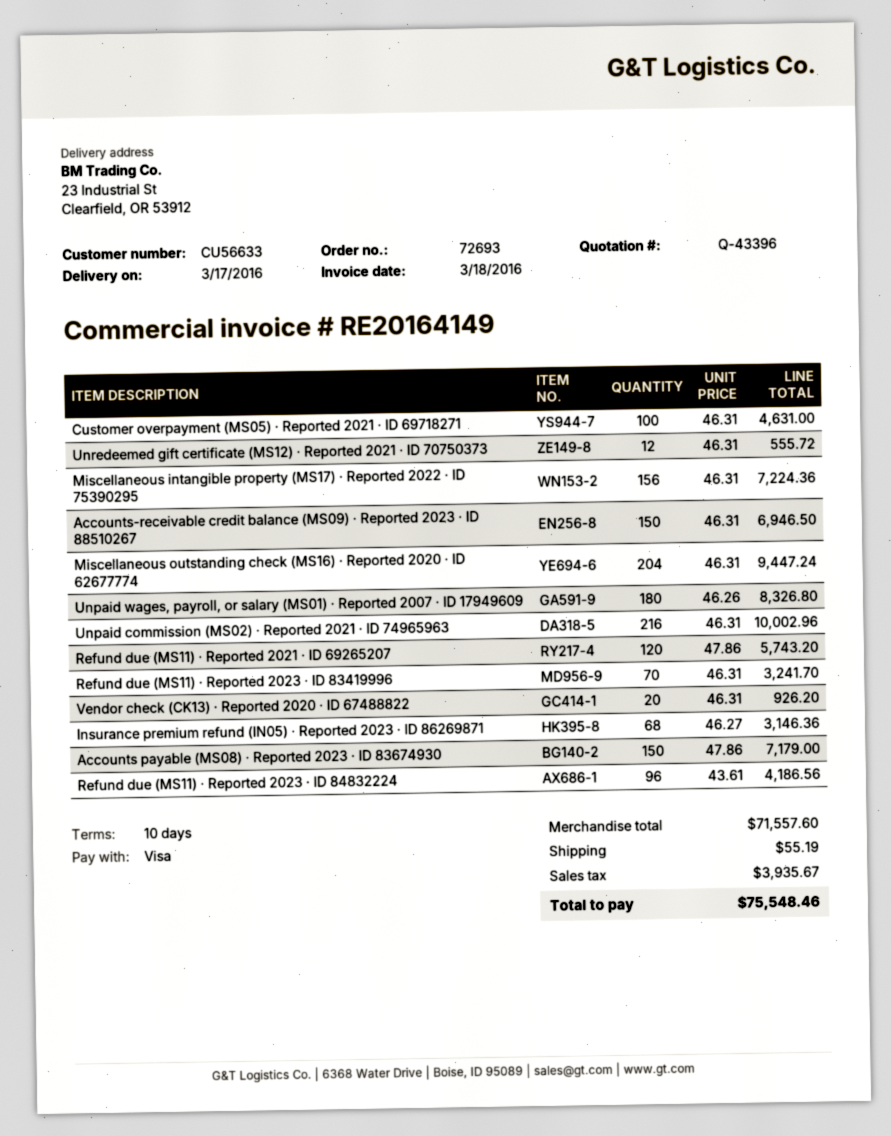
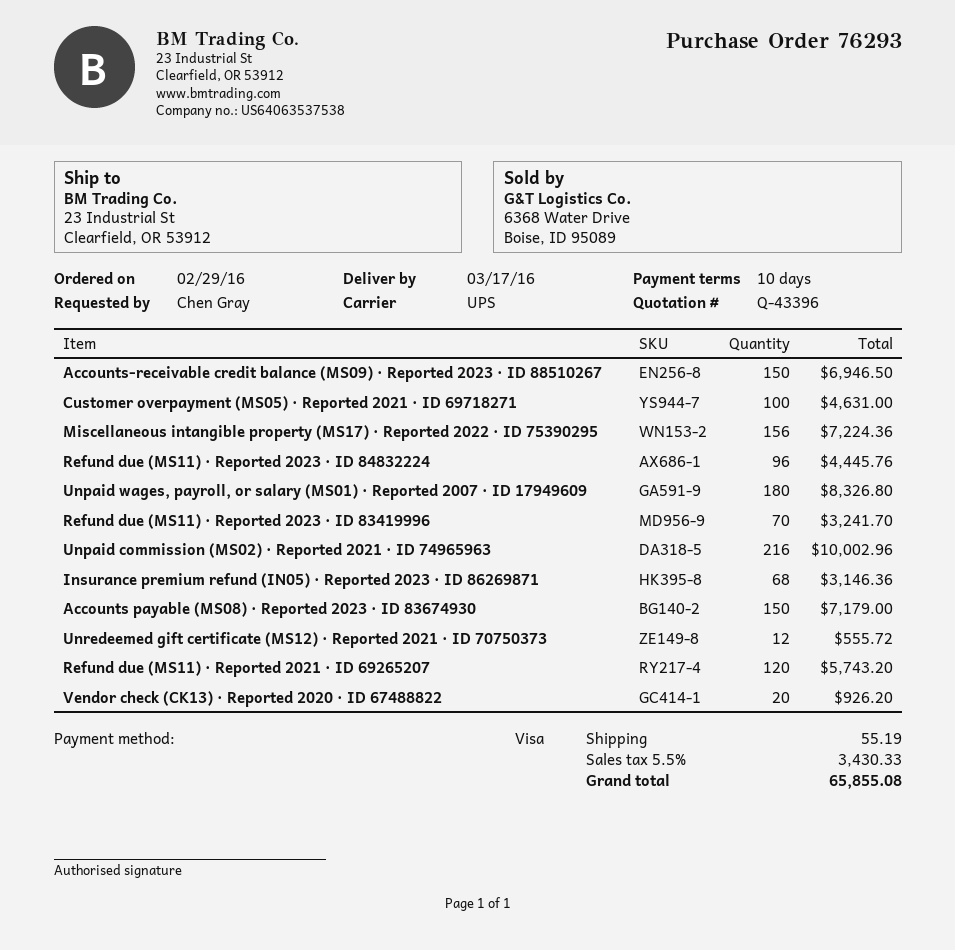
order number: 72693 -> 76293
Miscellaneous outstanding check (MS16) · Reported 2020 · ID 62677774: 204 for 9447.24 -> none
Refund due (MS11) · Reported 2023 · ID 84832224: 96 for 4186.56 -> 96 for 4445.76
tax: 3935.67 -> 3430.33
total: 75548.46 -> 65855.08

